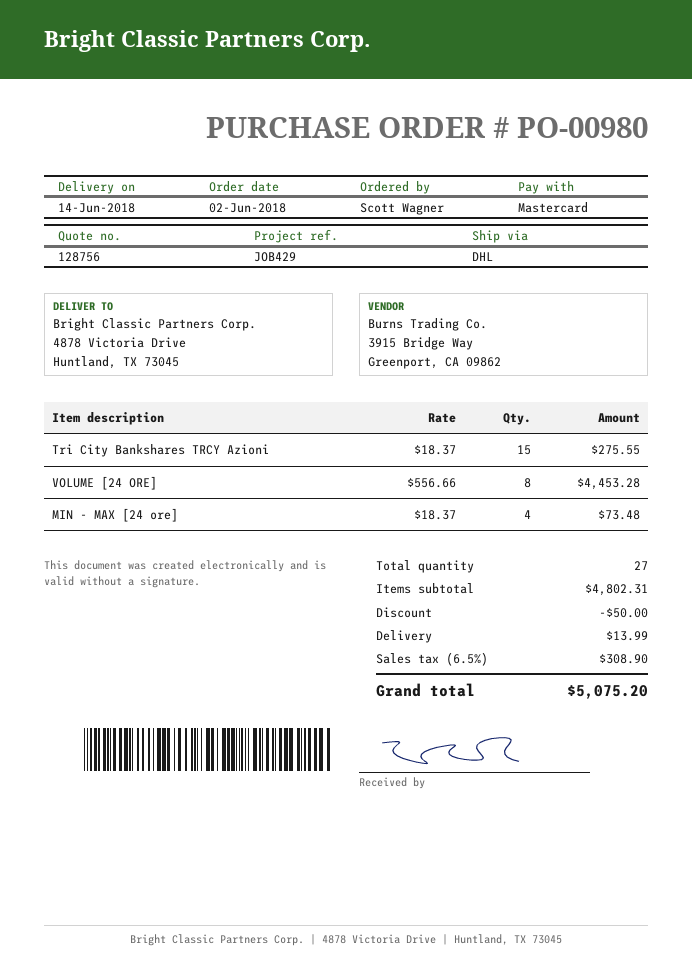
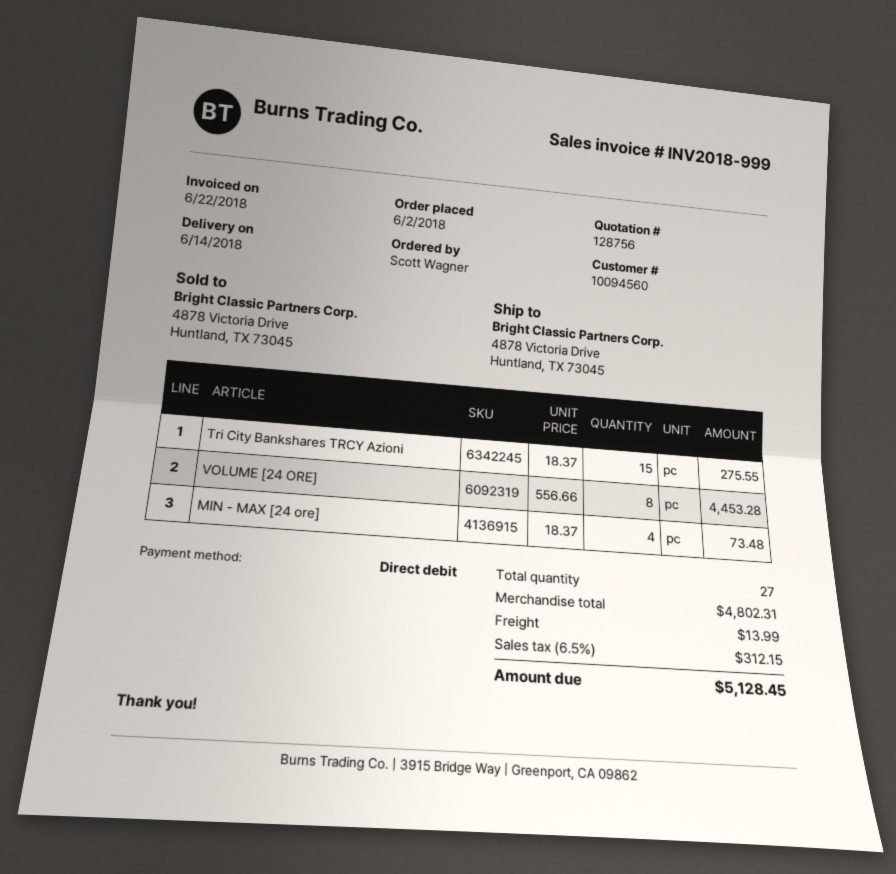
payment method: Mastercard -> direct debit
discount: 50.00 -> none
tax: 6.5% = 308.90 -> 6.5% = 312.15
total: 5075.20 -> 5128.45

